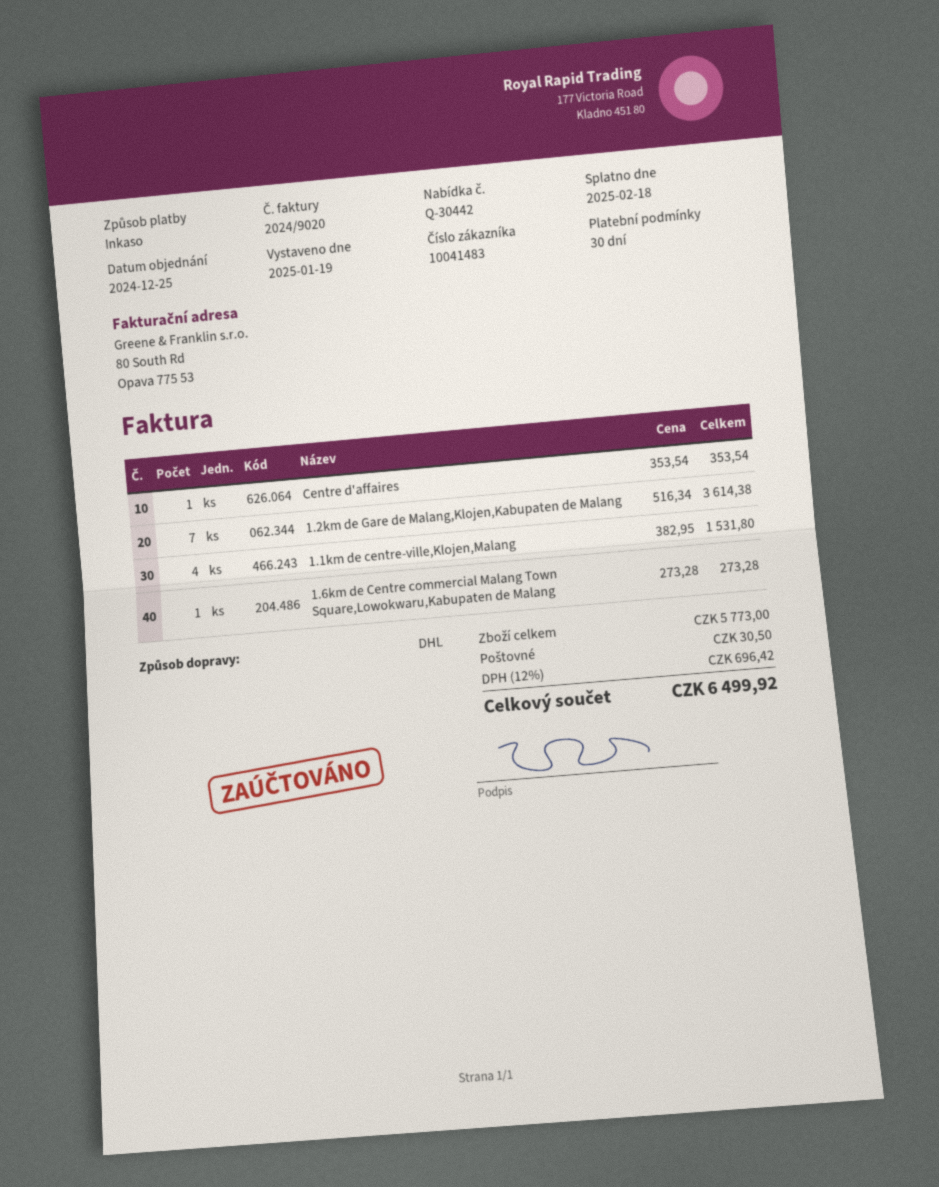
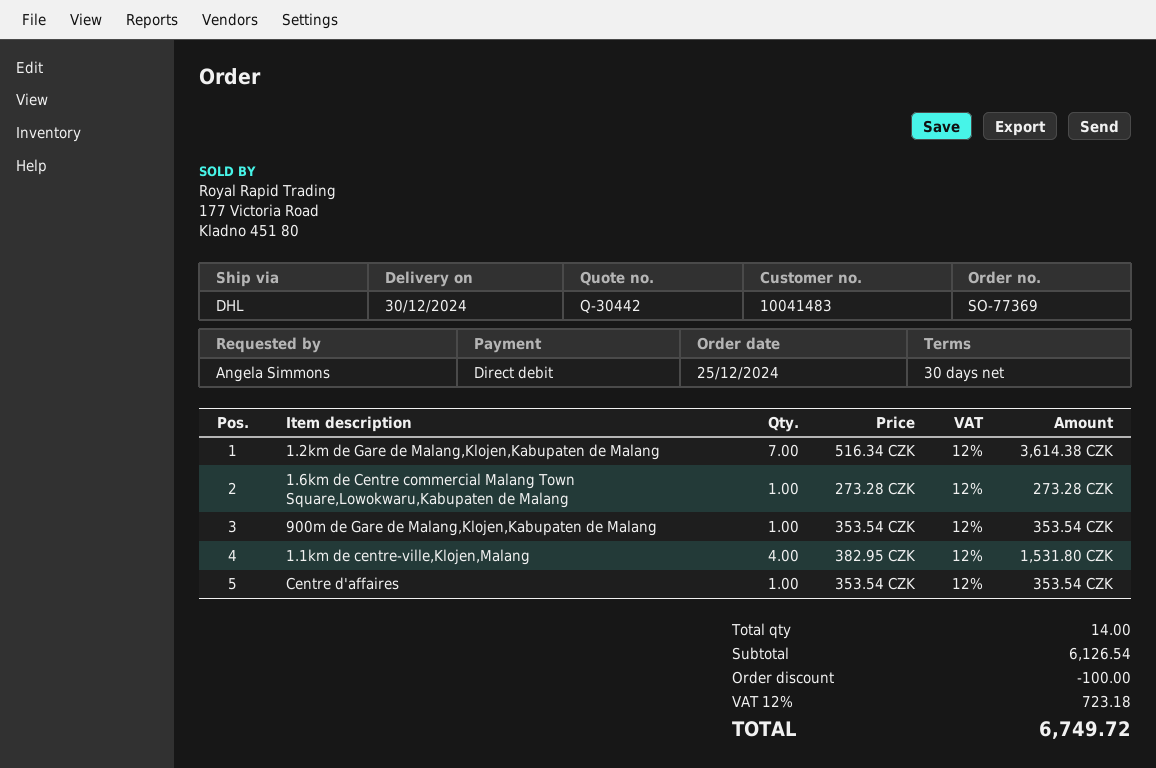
900m de Gare de Malang,Klojen,Kabupaten de Malang: none -> 1 x 353.54 = 353.54
subtotal: 5773.00 -> 6126.54
discount: none -> 100.00
shipping: 30.50 -> none
tax: 12% = 696.42 -> 12% = 723.18
total: 6499.92 -> 6749.72

